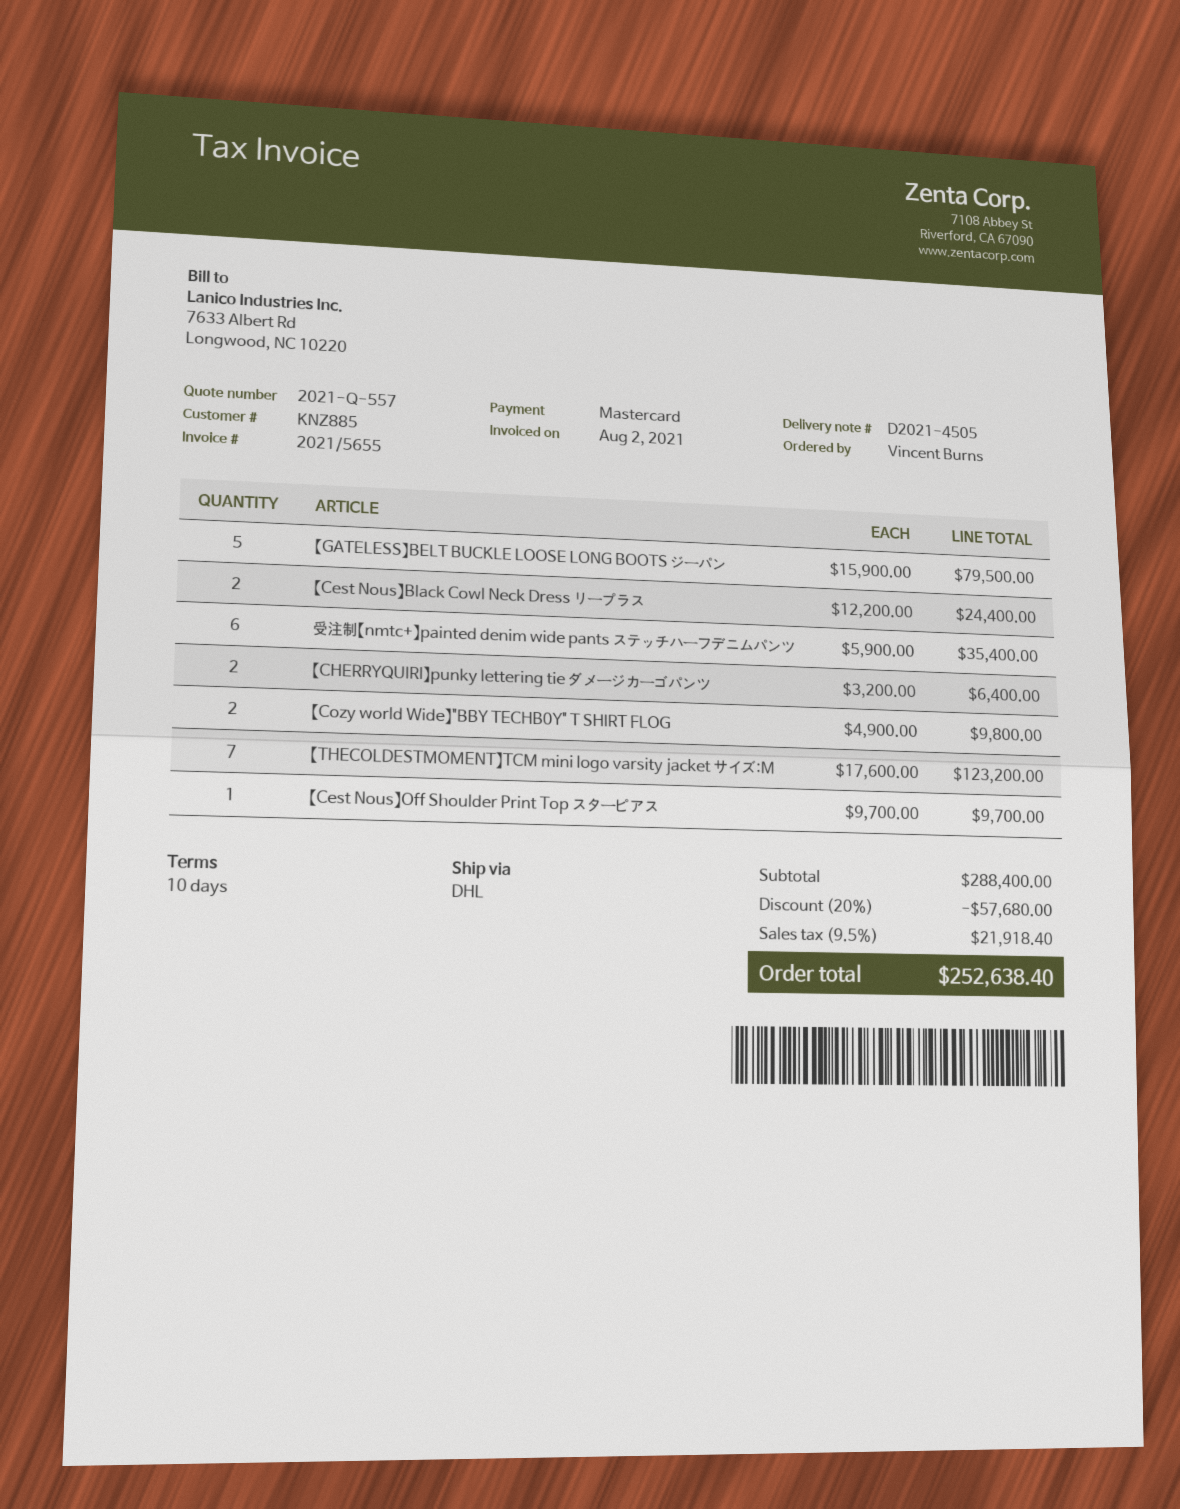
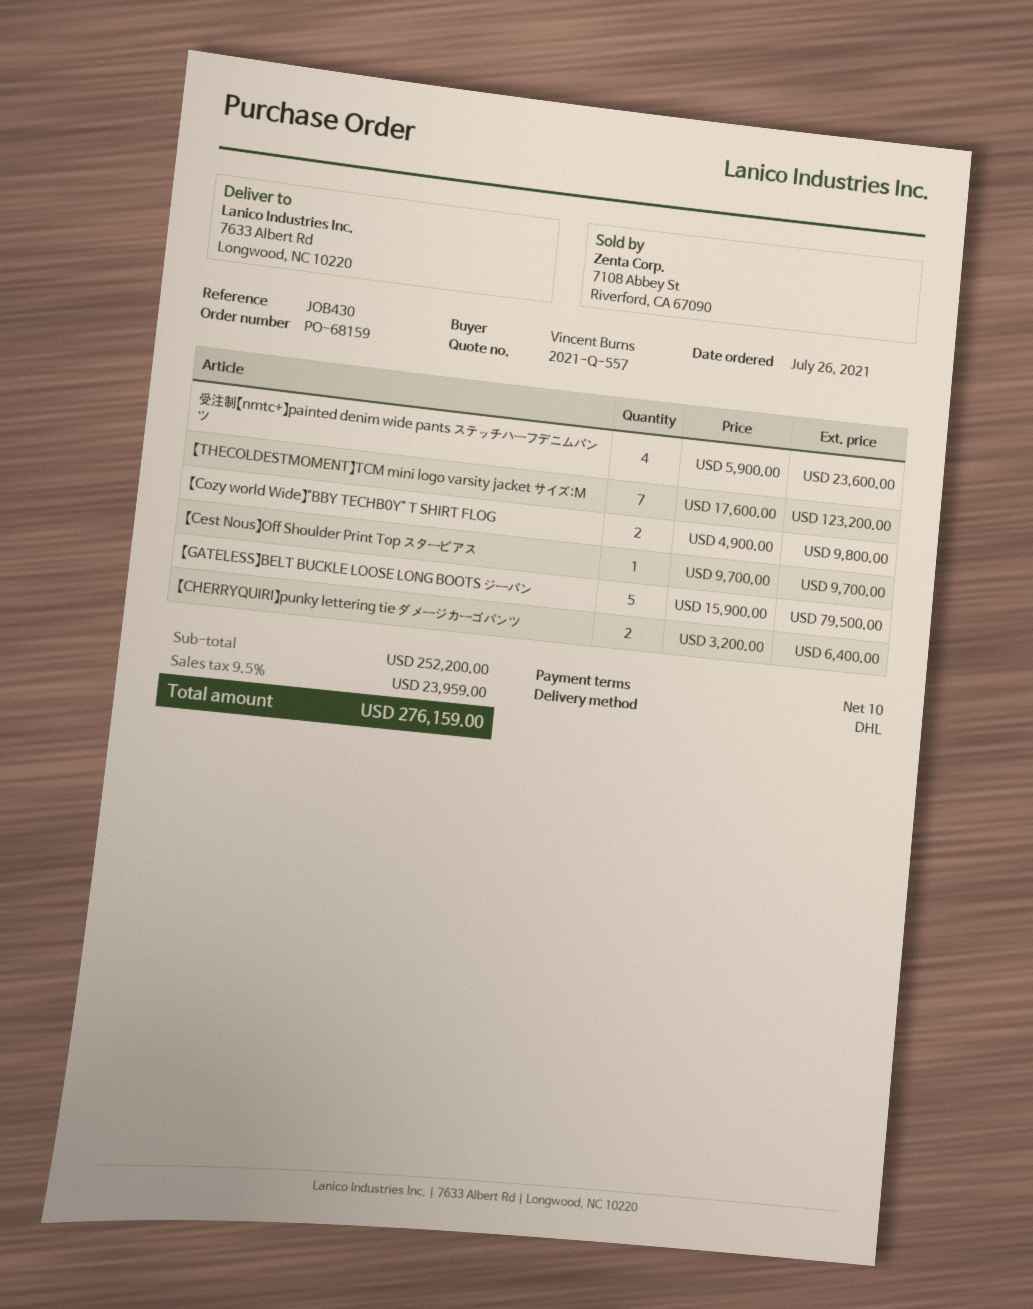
【Cest Nous】Black Cowl Neck Dress リープラス: 2 x 12200.00 = 24400.00 -> none
受注制【nmtc+】painted denim wide pants ステッチハーフデニムパンツ: 6 x 5900.00 = 35400.00 -> 4 x 5900.00 = 23600.00
subtotal: 288400.00 -> 252200.00
discount: 20% = 57680.00 -> none
tax: 9.5% = 21918.40 -> 9.5% = 23959.00
total: 252638.40 -> 276159.00

